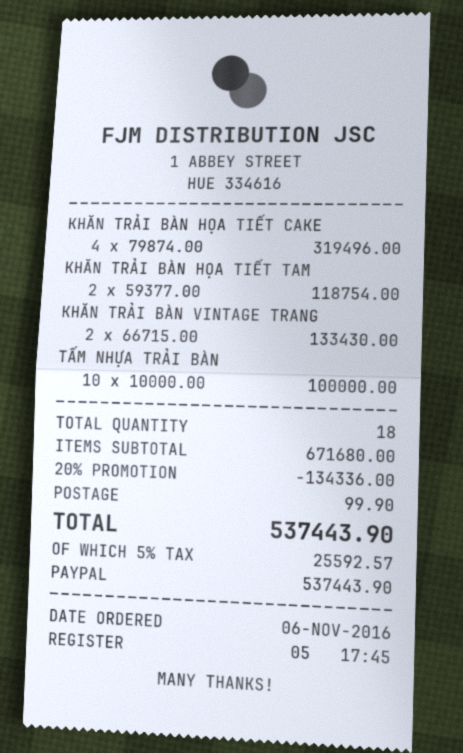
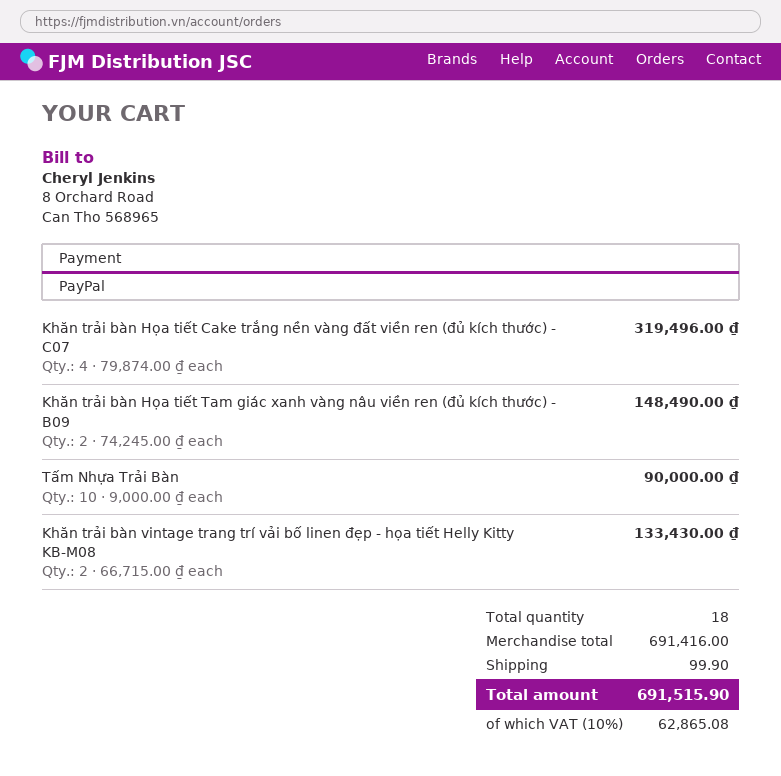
KHĂN TRẢI BÀN HỌA TIẾT TAM: 2 x 59377.00 = 118754.00 -> 2 x 74245.00 = 148490.00
TẤM NHỰA TRẢI BÀN: 10 x 10000.00 = 100000.00 -> 10 x 9000.00 = 90000.00
subtotal: 671680.00 -> 691416.00
discount: 20% = 134336.00 -> none
tax: 5% = 25592.57 -> 10% = 62865.08
total: 537443.90 -> 691515.90

